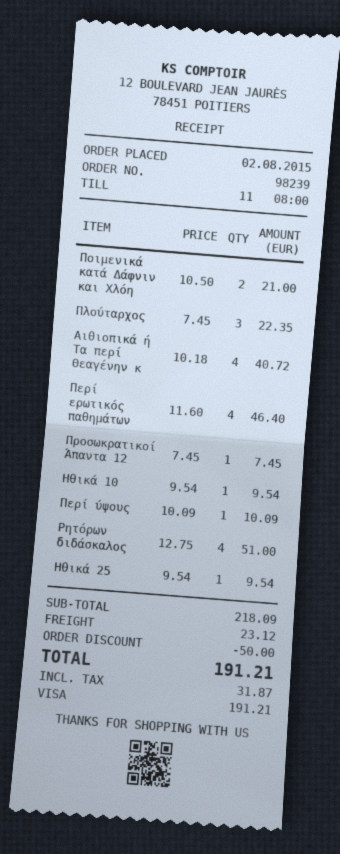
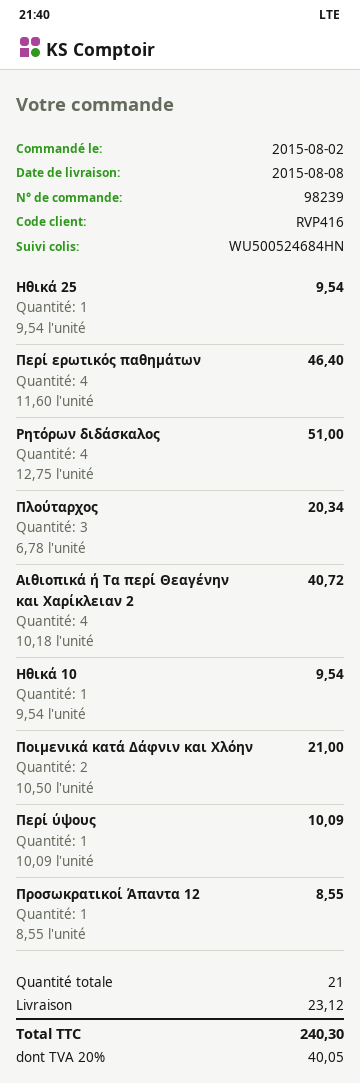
Πλούταρχος: 3 x 7.45 = 22.35 -> 3 x 6.78 = 20.34
Προσωκρατικοί Άπαντα 12: 1 x 7.45 = 7.45 -> 1 x 8.55 = 8.55
discount: 50.00 -> none
tax: 31.87 -> 40.05
total: 191.21 -> 240.30

